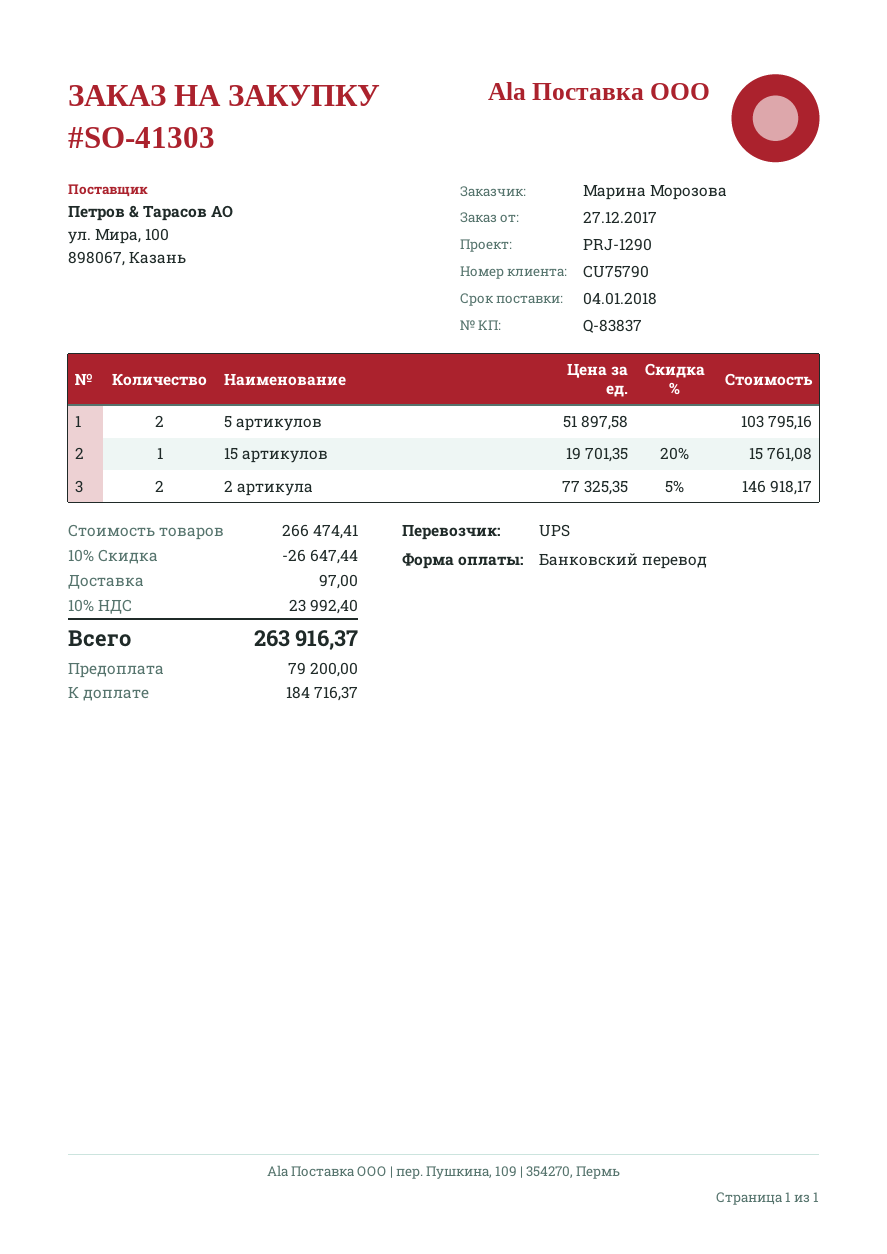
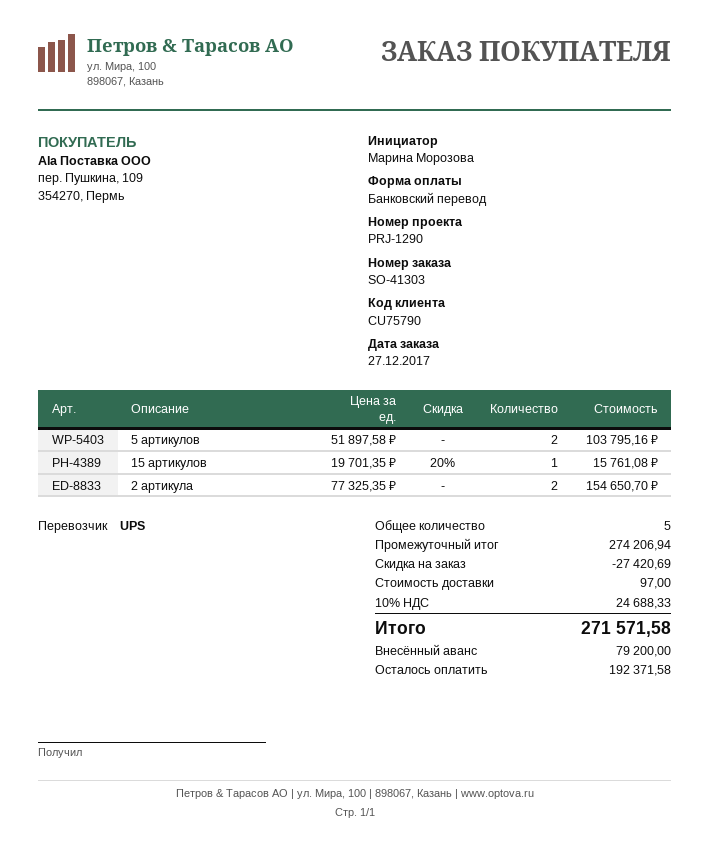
2 артикула: 2 x 77325.35 - 5% = 146918.17 -> 2 x 77325.35 = 154650.70
subtotal: 266474.41 -> 274206.94
discount: 26647.44 -> 27420.69
tax: 10% = 23992.40 -> 10% = 24688.33
total: 263916.37 -> 271571.58
balance: 184716.37 -> 192371.58

